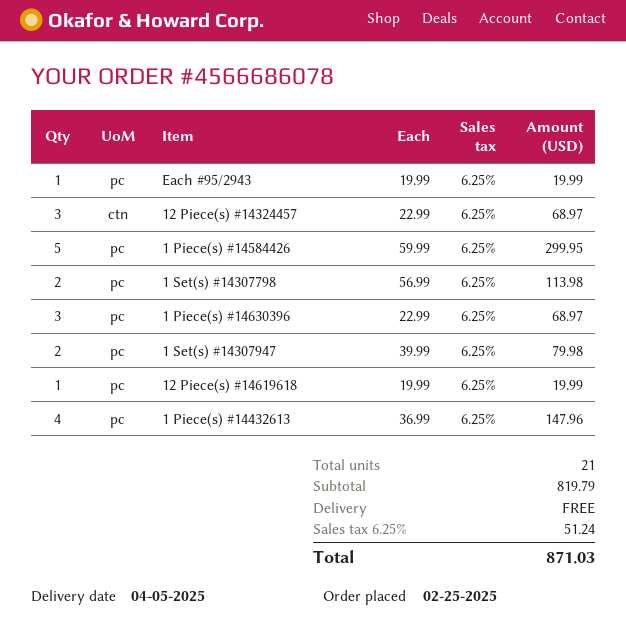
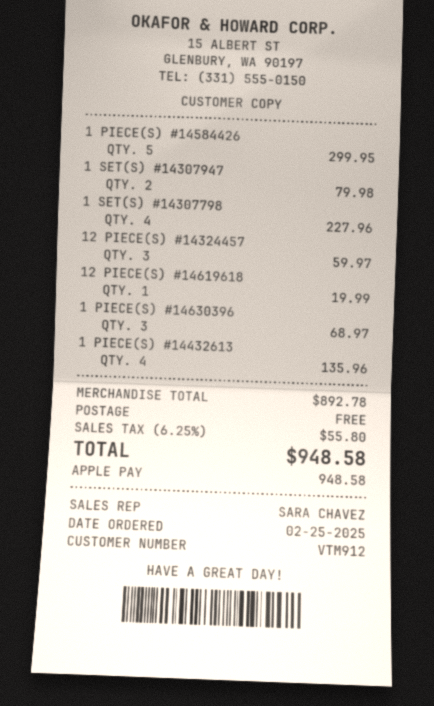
Each #95/2943: 1 for 19.99 -> none
12 Piece(s) #14324457: 3 for 68.97 -> 3 for 59.97
1 Set(s) #14307798: 2 for 113.98 -> 4 for 227.96
1 Piece(s) #14432613: 4 for 147.96 -> 4 for 135.96
subtotal: 819.79 -> 892.78
tax: 6.25% = 51.24 -> 6.25% = 55.80
total: 871.03 -> 948.58

